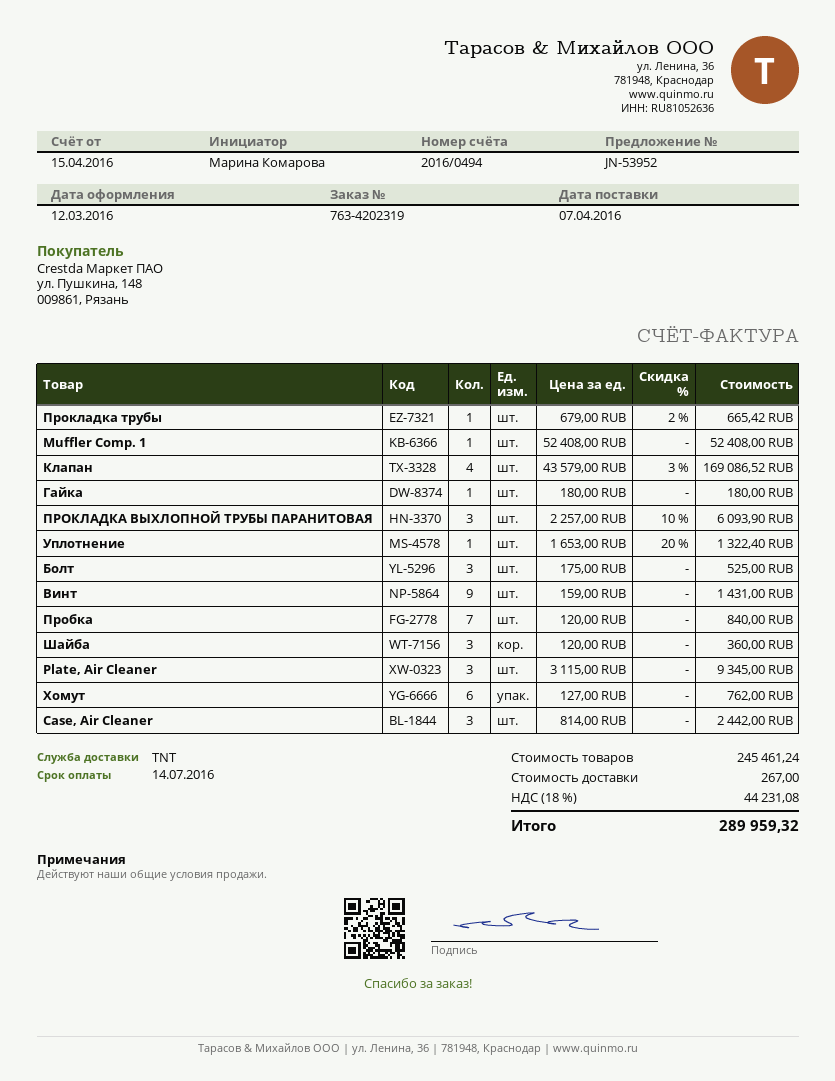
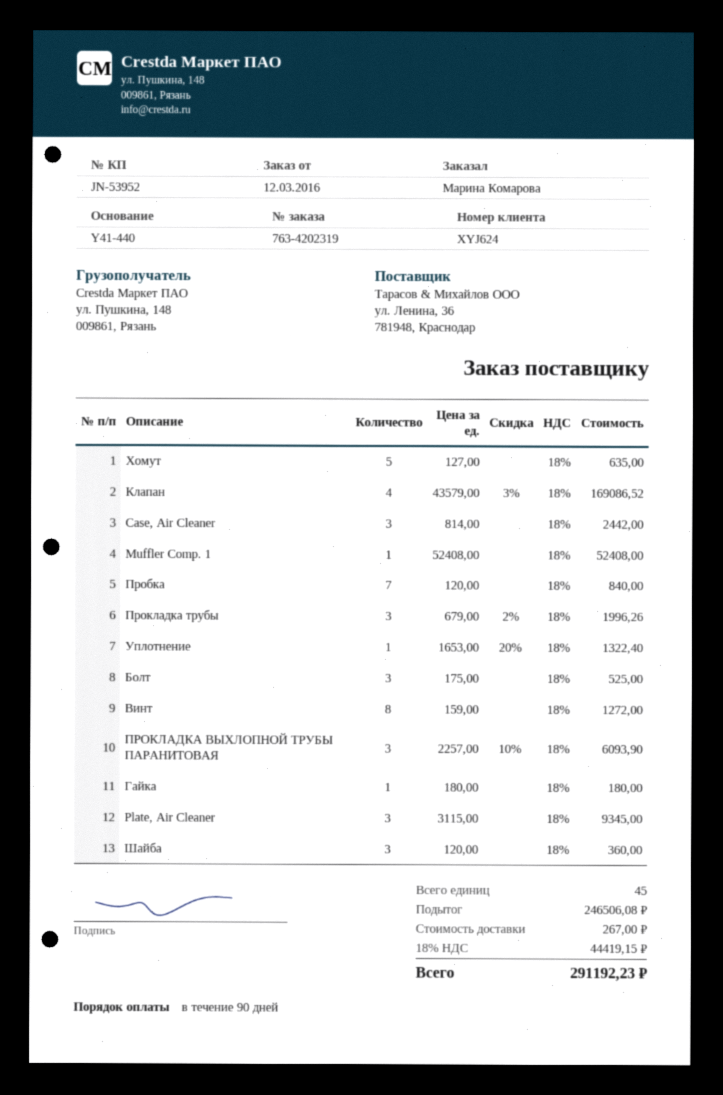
Прокладка трубы: 1 x 679.00 - 2% = 665.42 -> 3 x 679.00 - 2% = 1996.26
Винт: 9 x 159.00 = 1431.00 -> 8 x 159.00 = 1272.00
Хомут: 6 x 127.00 = 762.00 -> 5 x 127.00 = 635.00
subtotal: 245461.24 -> 246506.08
tax: 18% = 44231.08 -> 18% = 44419.15
total: 289959.32 -> 291192.23

